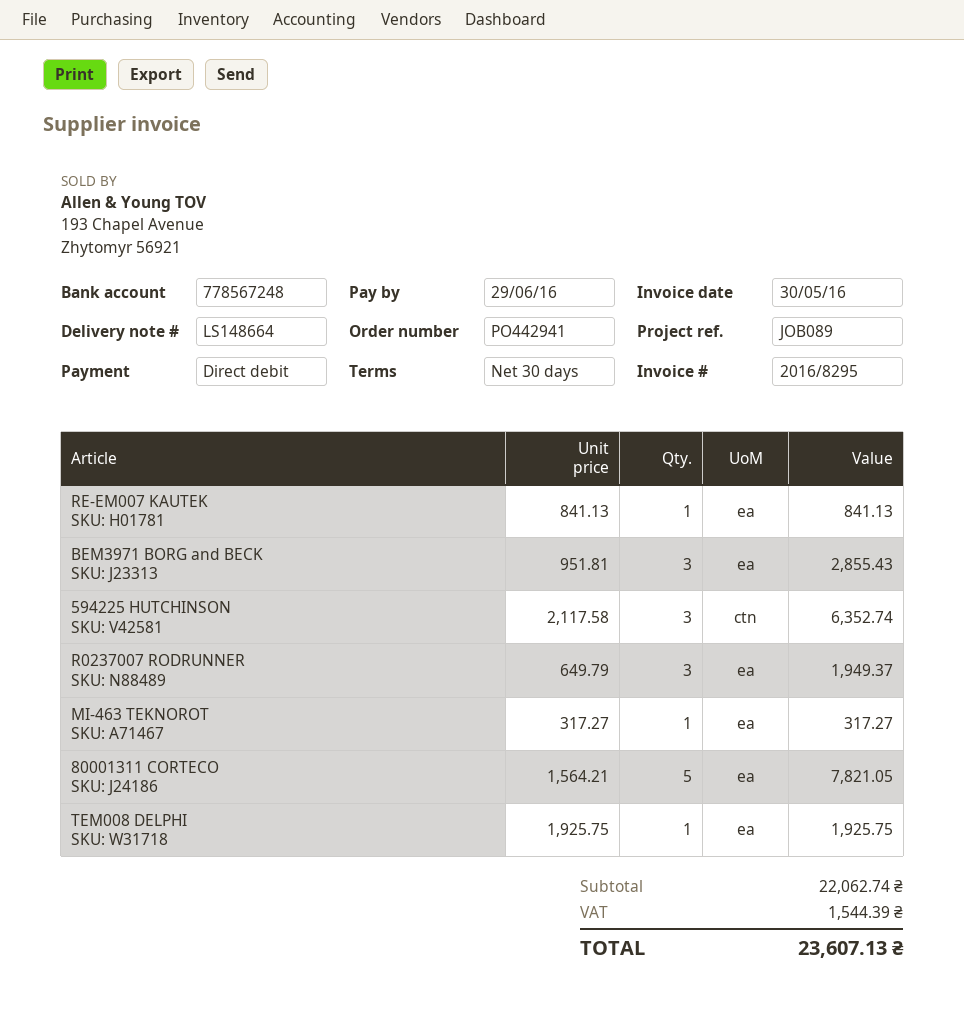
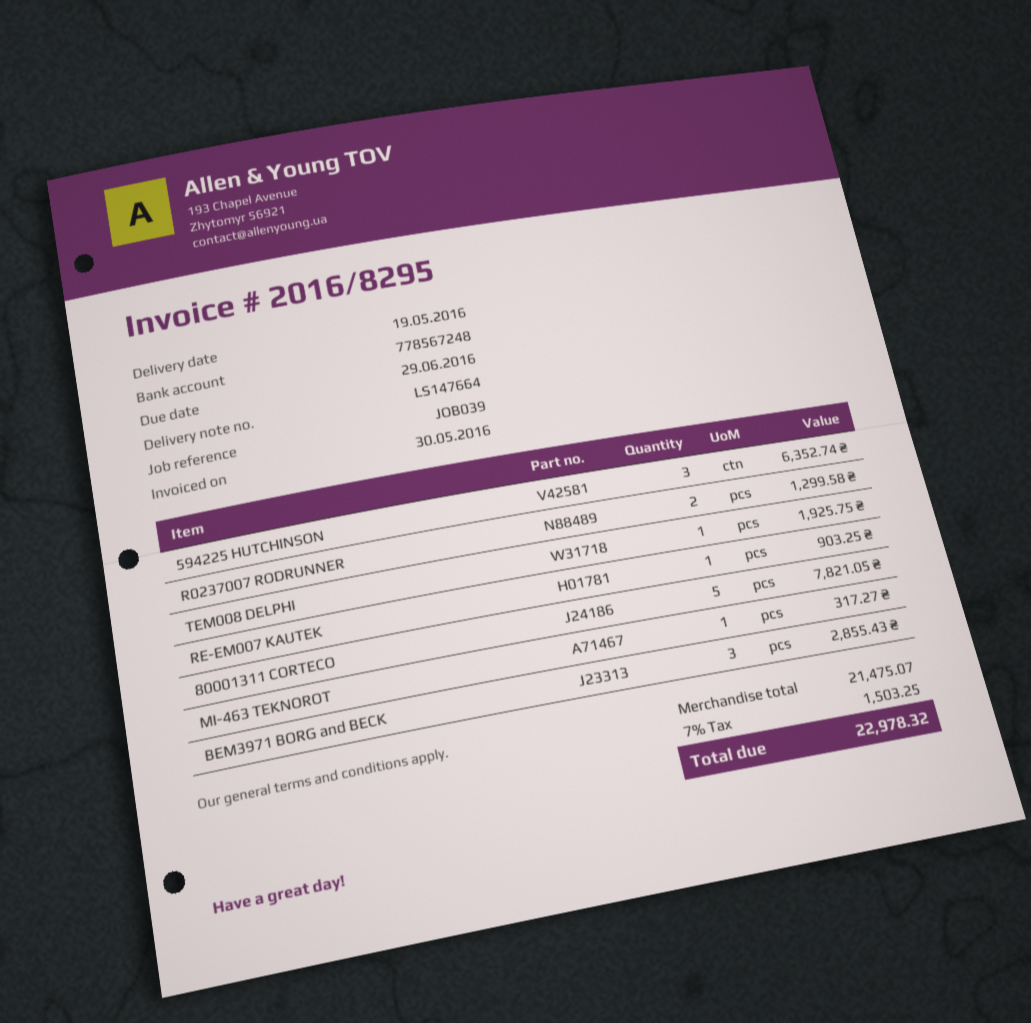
delivery note number: LS148664 -> LS147664
reference: JOB089 -> JOB039
RE-EM007 KAUTEK: 1 for 841.13 -> 1 for 903.25
R0237007 RODRUNNER: 3 for 1949.37 -> 2 for 1299.58
subtotal: 22062.74 -> 21475.07
tax: 1544.39 -> 1503.25
total: 23607.13 -> 22978.32

